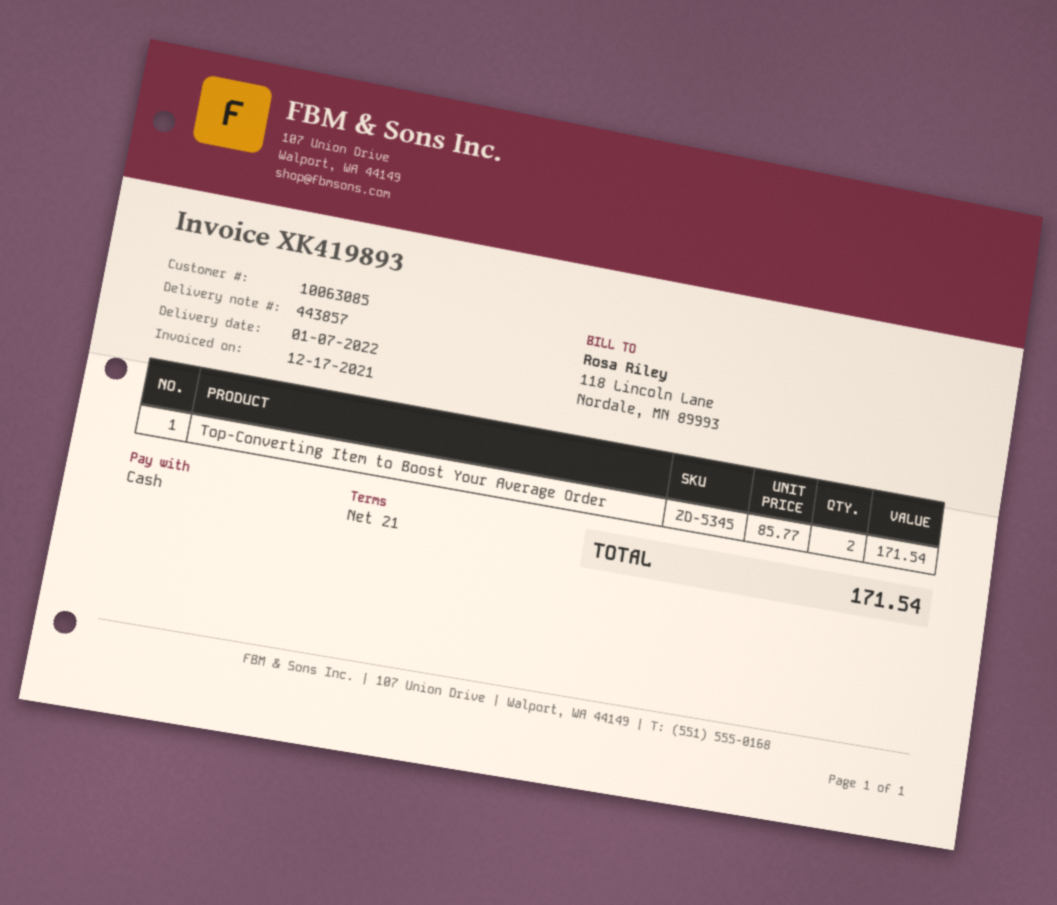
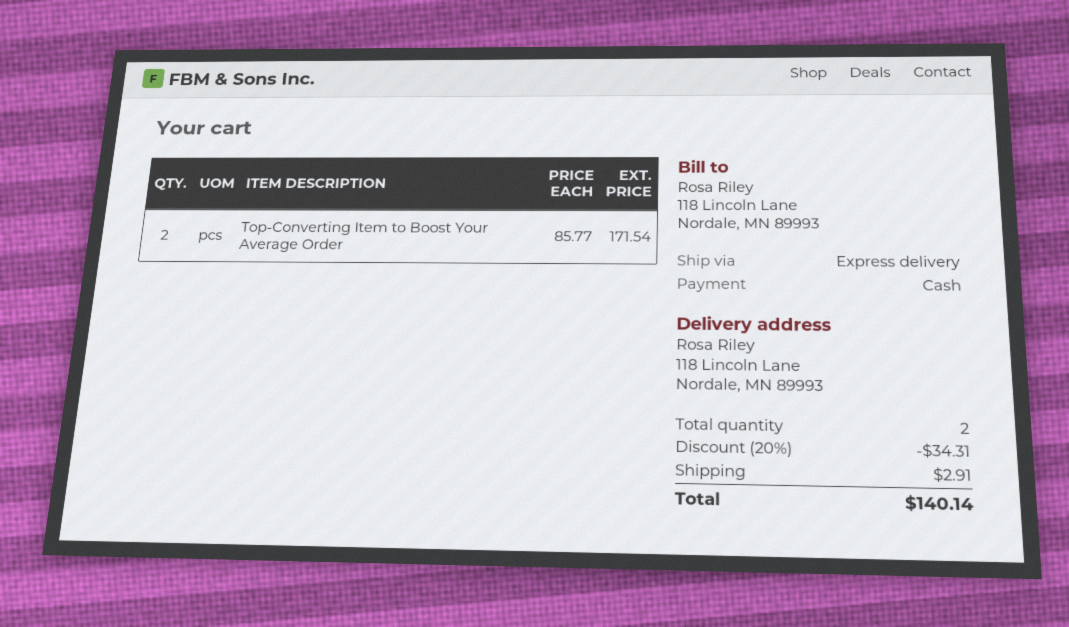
discount: none -> 20% = 34.31
shipping: none -> 2.91
total: 171.54 -> 140.14

